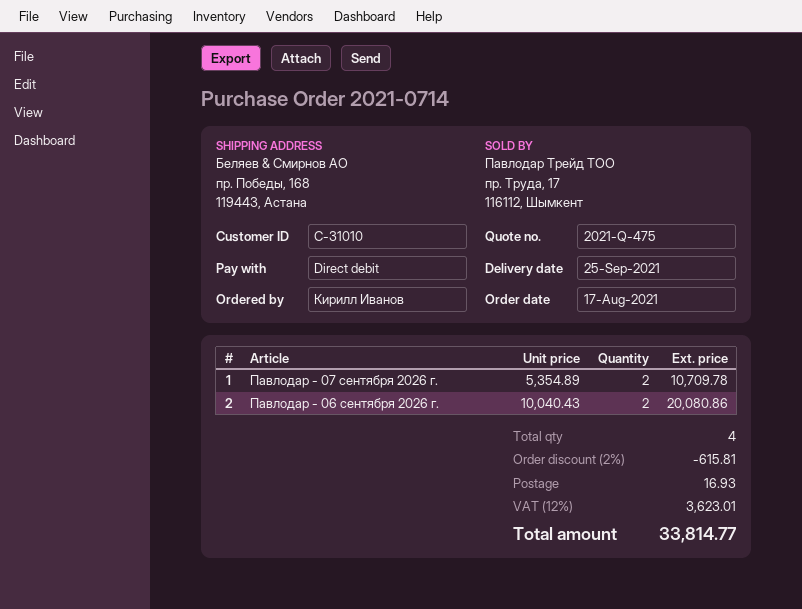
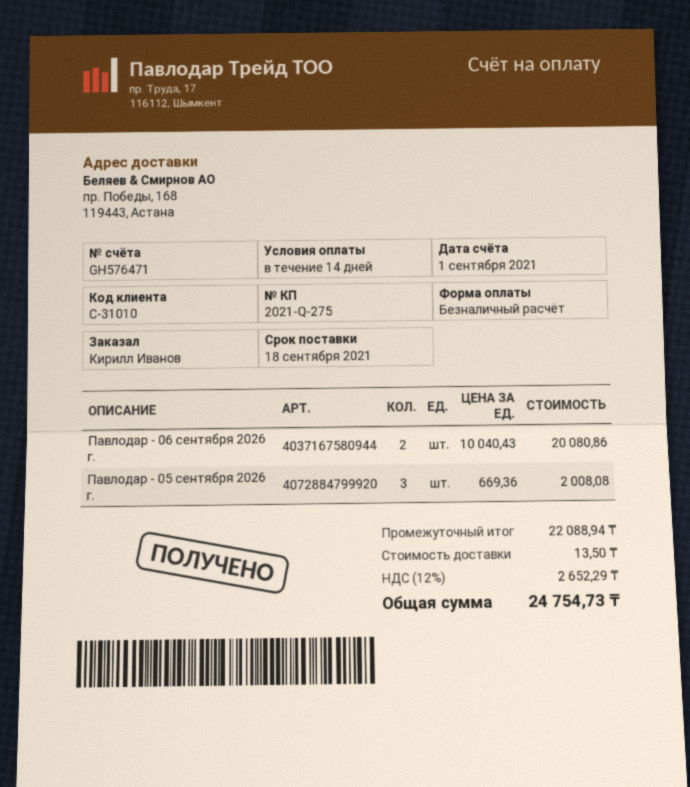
quote number: 2021-Q-475 -> 2021-Q-275
delivery date: 2021-09-25 -> 2021-09-18
payment method: direct debit -> bank transfer
Павлодар - 07 сентября 2026 г.: 2 x 5354.89 = 10709.78 -> none
Павлодар - 05 сентября 2026 г.: none -> 3 x 669.36 = 2008.08
discount: 2% = 615.81 -> none
shipping: 16.93 -> 13.50
tax: 12% = 3623.01 -> 12% = 2652.29
total: 33814.77 -> 24754.73

